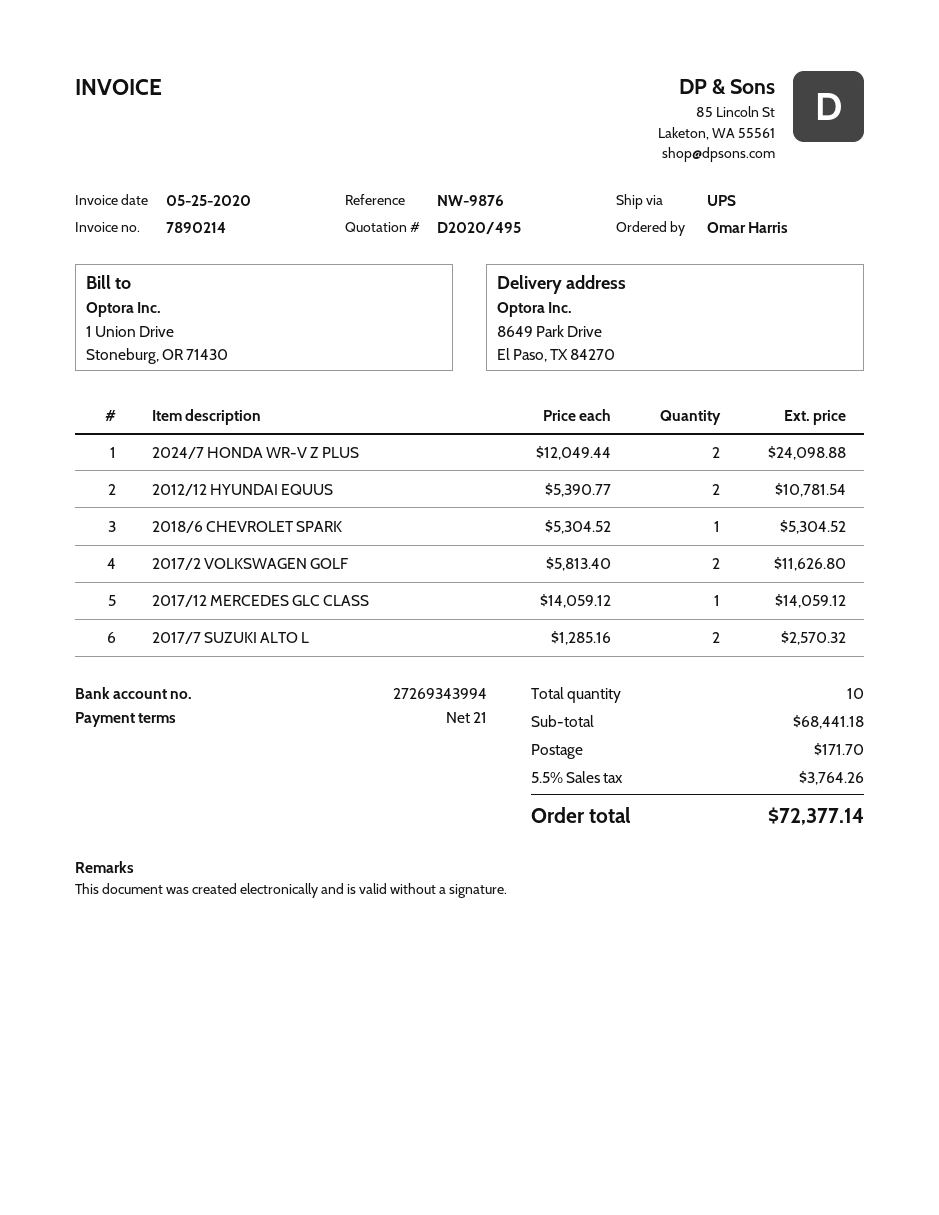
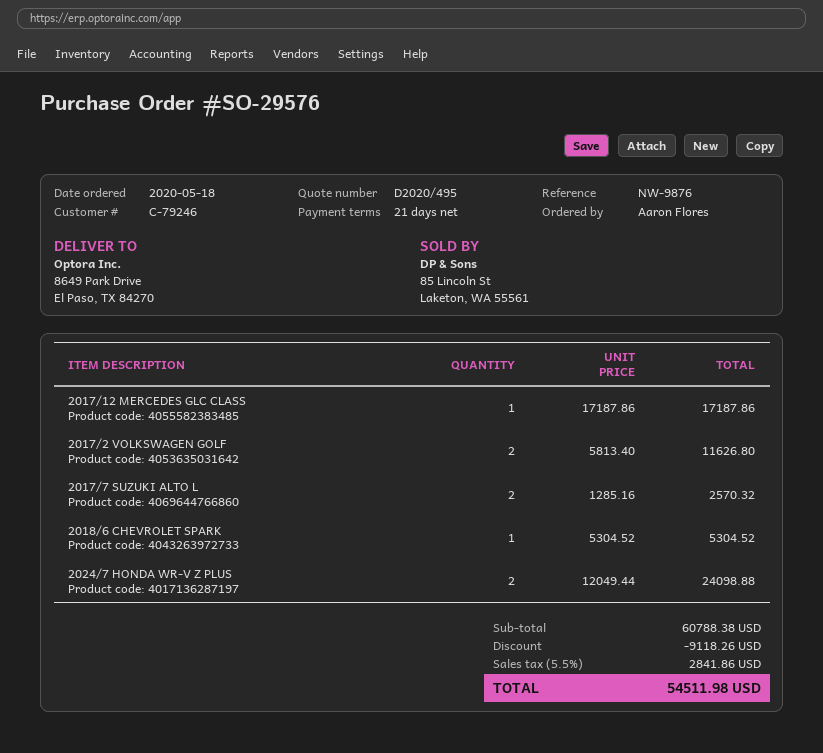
ordered by: Omar Harris -> Aaron Flores
2012/12 HYUNDAI EQUUS: 2 x 5390.77 = 10781.54 -> none
2017/12 MERCEDES GLC CLASS: 1 x 14059.12 = 14059.12 -> 1 x 17187.86 = 17187.86
subtotal: 68441.18 -> 60788.38
discount: none -> 9118.26
shipping: 171.70 -> none
tax: 5.5% = 3764.26 -> 5.5% = 2841.86
total: 72377.14 -> 54511.98

